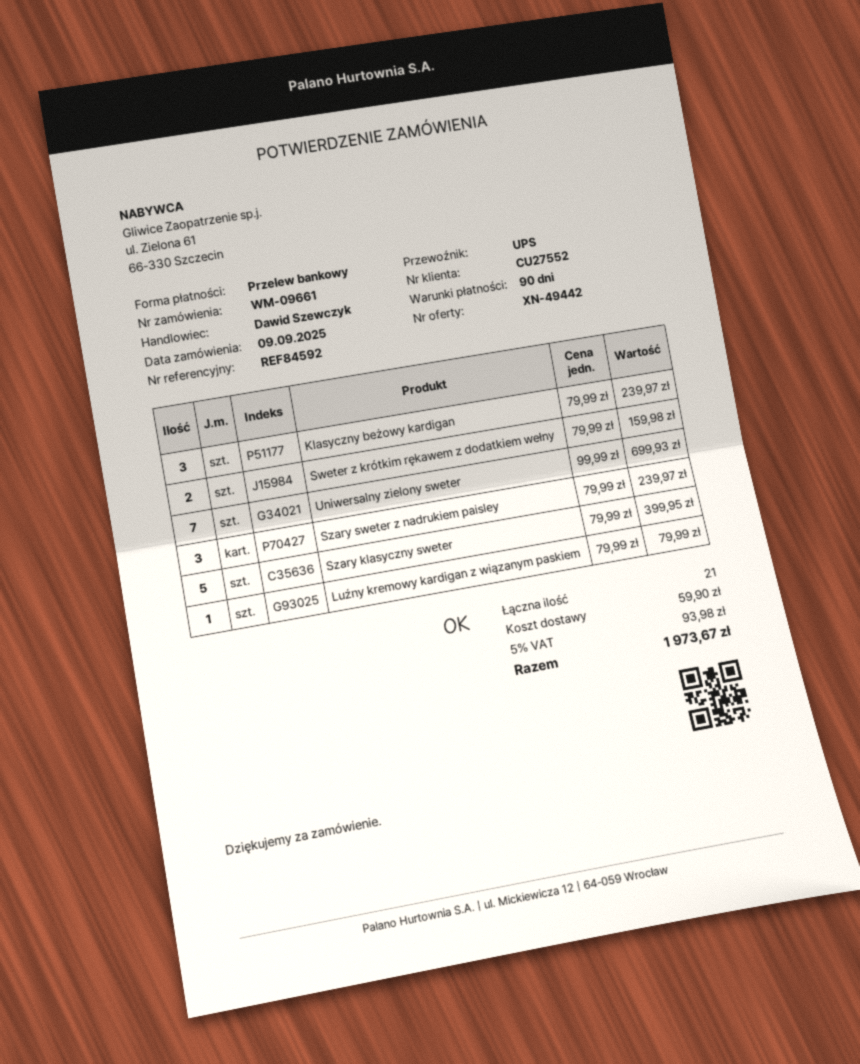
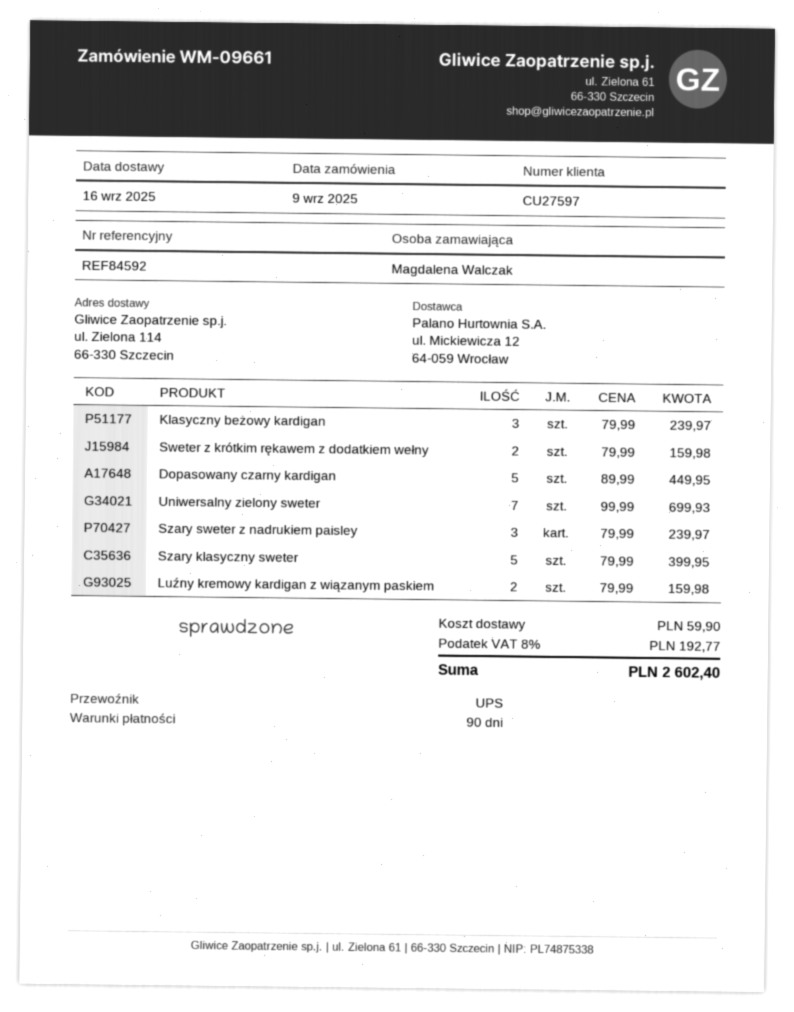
customer number: CU27552 -> CU27597
Luźny kremowy kardigan z wiązanym paskiem: 1 x 79.99 = 79.99 -> 2 x 79.99 = 159.98
Dopasowany czarny kardigan: none -> 5 x 89.99 = 449.95
tax: 5% = 93.98 -> 8% = 192.77
total: 1973.67 -> 2602.40

